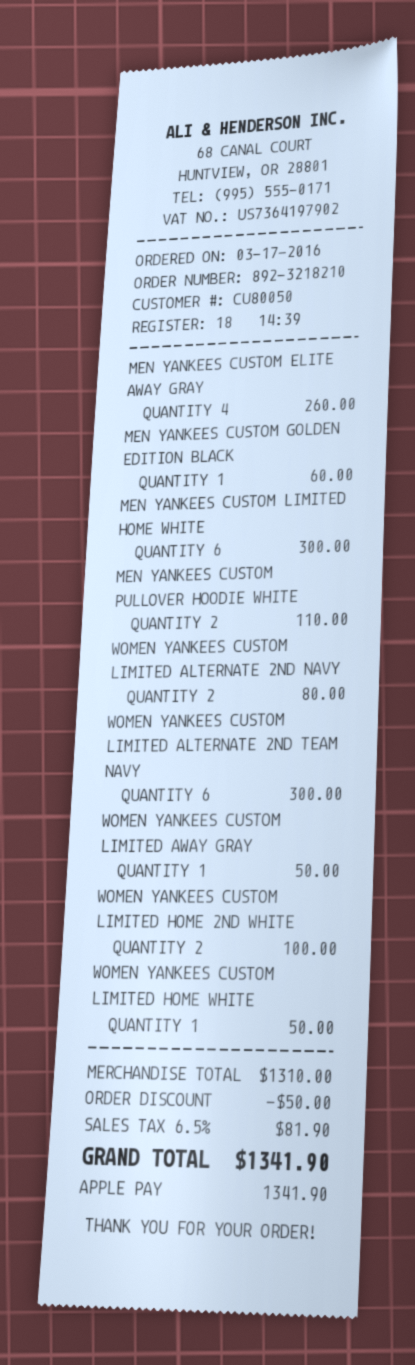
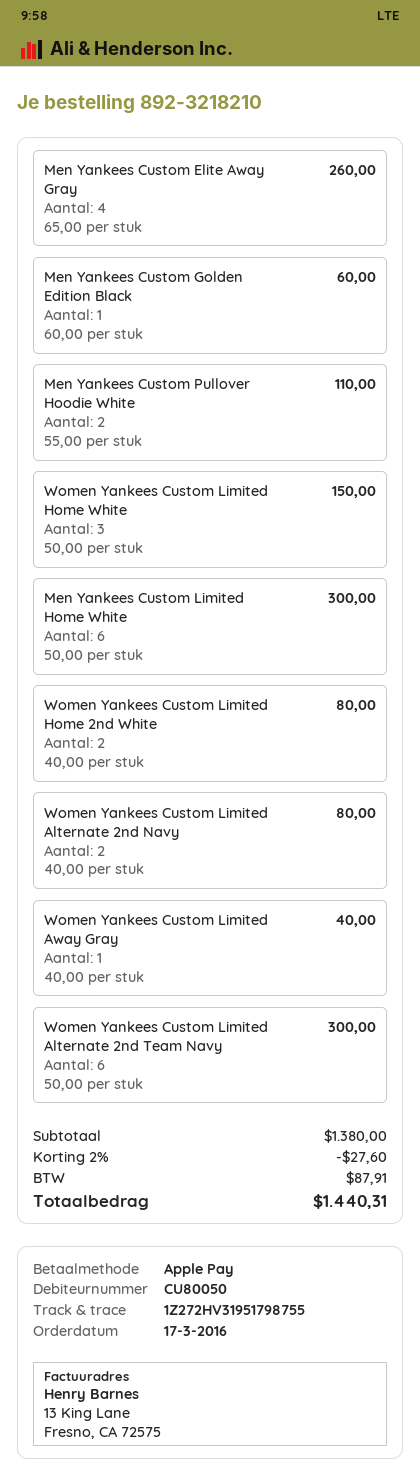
WOMEN YANKEES CUSTOM LIMITED AWAY GRAY: 1 for 50.00 -> 1 for 40.00
WOMEN YANKEES CUSTOM LIMITED HOME 2ND WHITE: 2 for 100.00 -> 2 for 80.00
WOMEN YANKEES CUSTOM LIMITED HOME WHITE: 1 for 50.00 -> 3 for 150.00
subtotal: 1310.00 -> 1380.00
discount: 50.00 -> 27.60
tax: 81.90 -> 87.91
total: 1341.90 -> 1440.31

